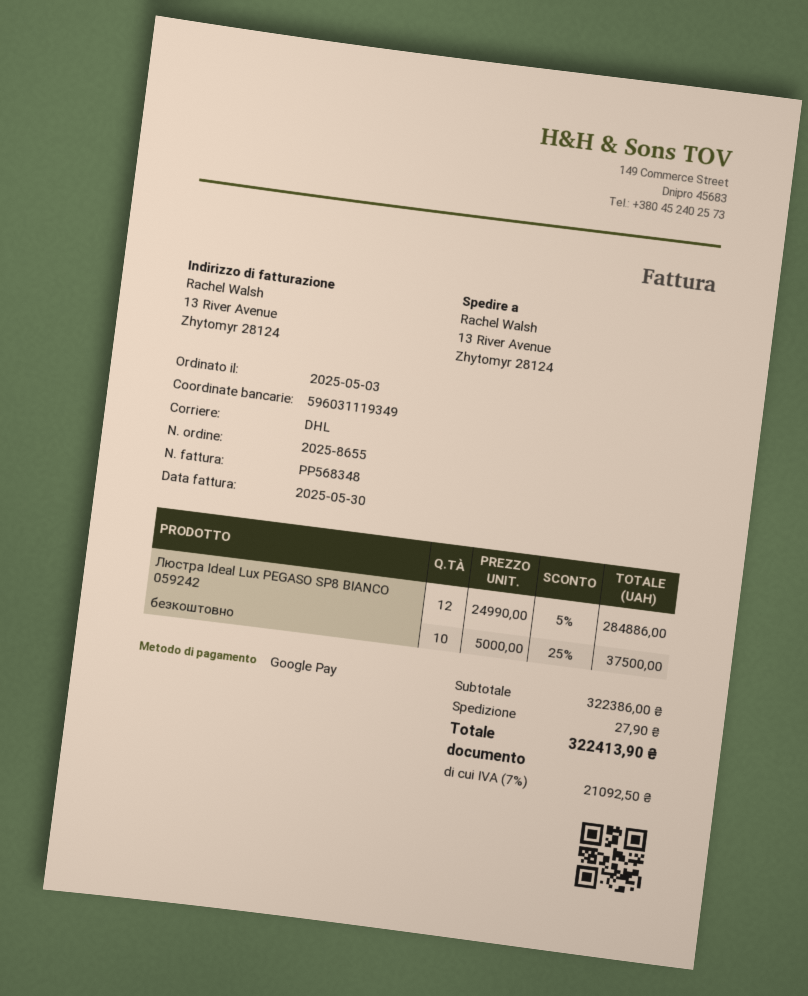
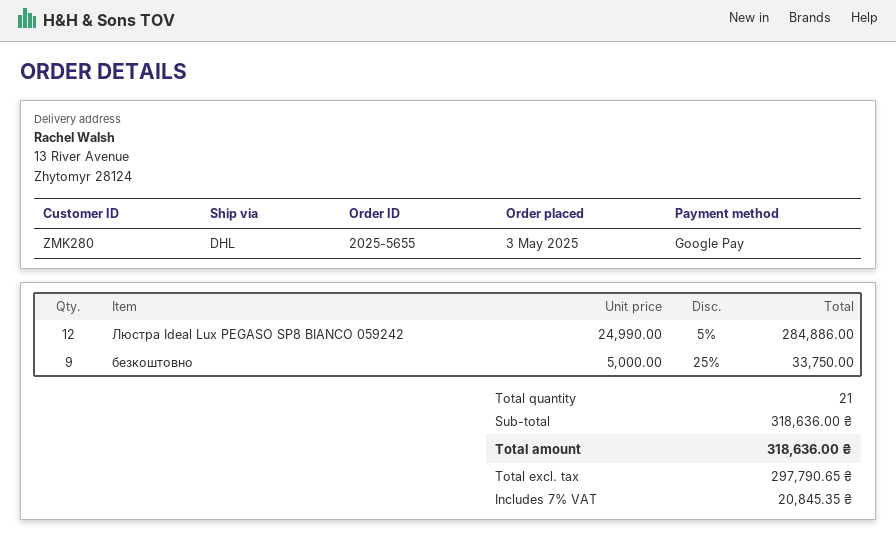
order number: 2025-8655 -> 2025-5655
безкоштовно: 10 x 5000.00 - 25% = 37500.00 -> 9 x 5000.00 - 25% = 33750.00
subtotal: 322386.00 -> 318636.00
shipping: 27.90 -> none
tax: 7% = 21092.50 -> 7% = 20845.35
total: 322413.90 -> 318636.00

